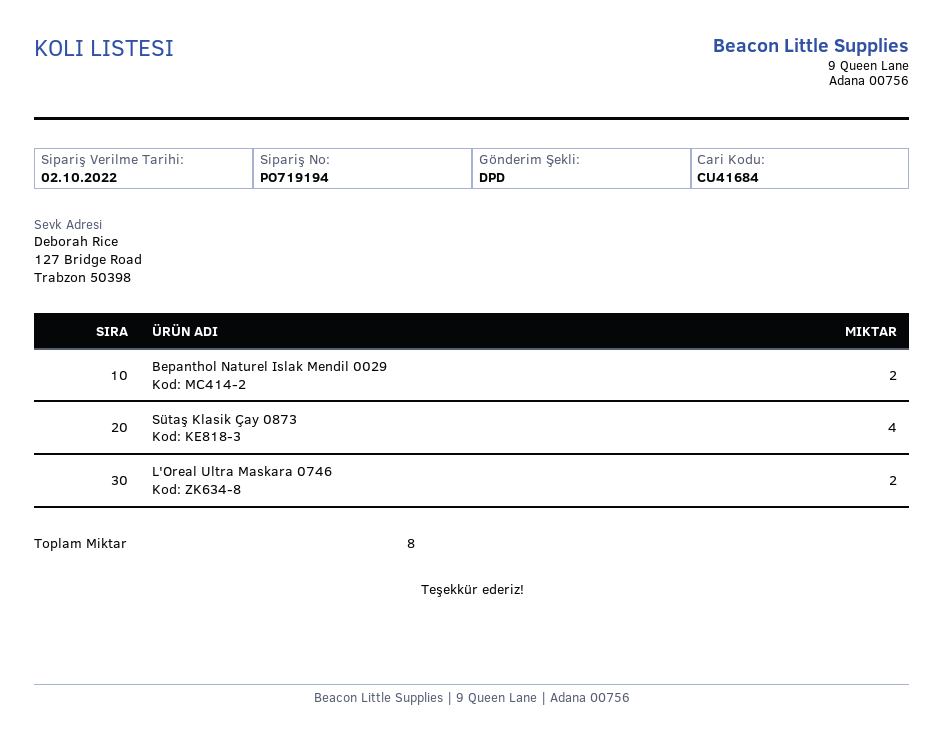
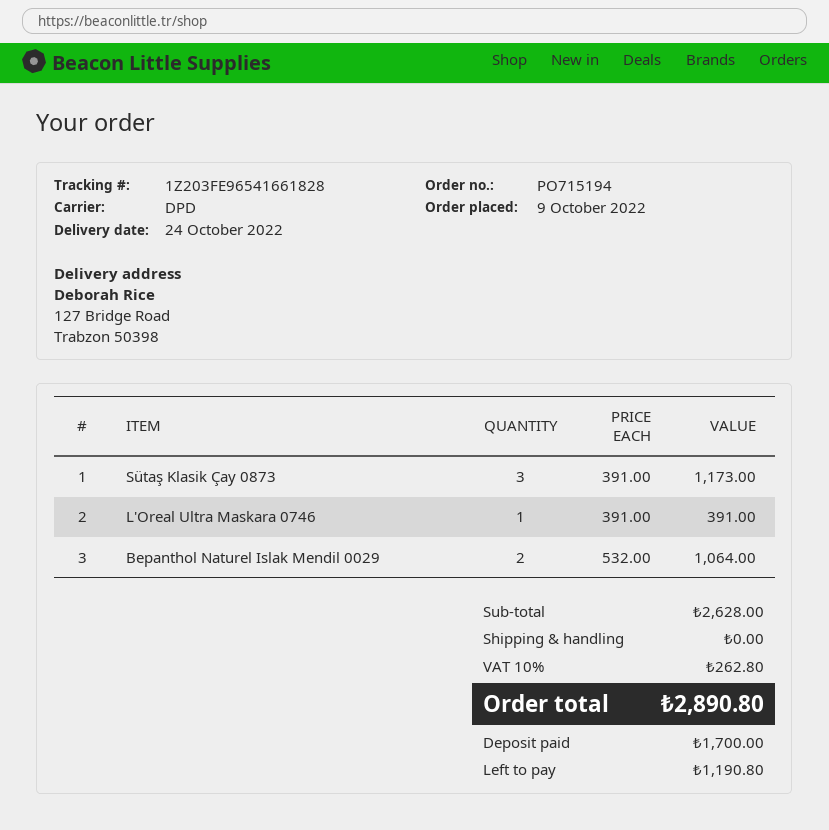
order number: PO719194 -> PO715194
order date: 2022-10-02 -> 2022-10-09
Sütaş Klasik Çay 0873: 4 -> 3
L'Oreal Ultra Maskara 0746: 2 -> 1

